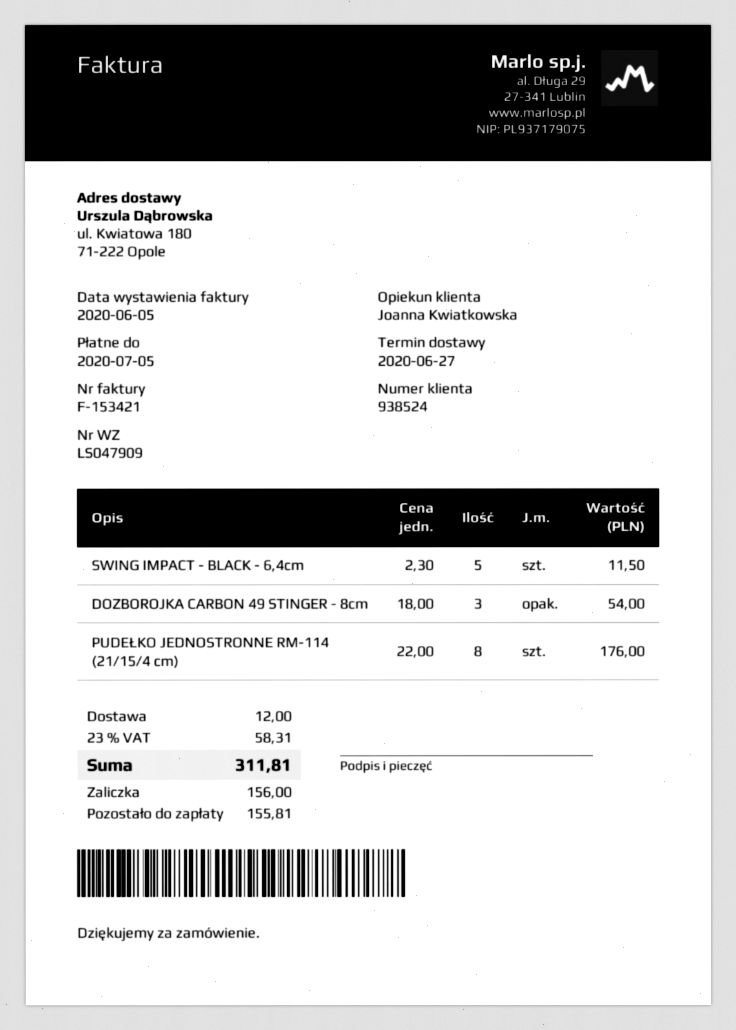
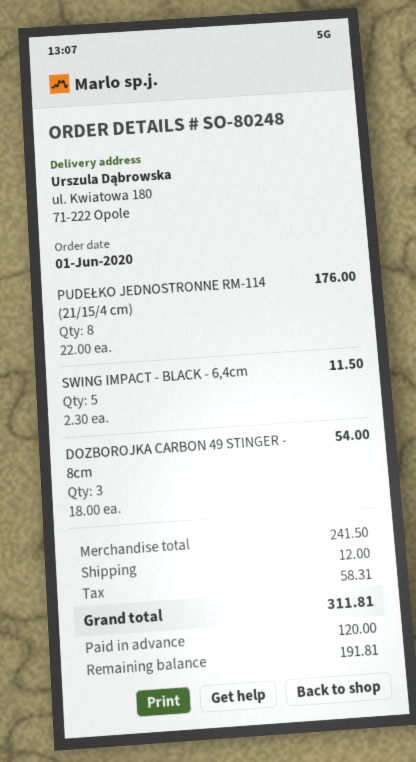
deposit: 156.00 -> 120.00
balance: 155.81 -> 191.81

